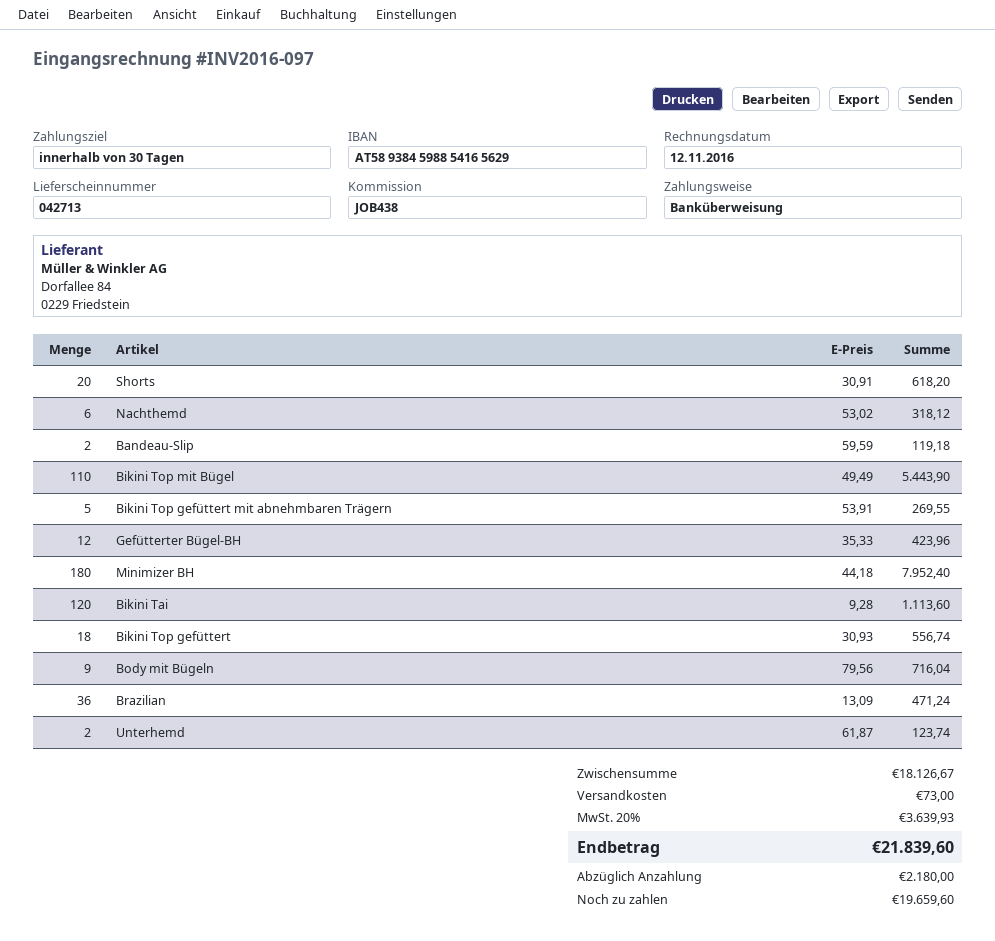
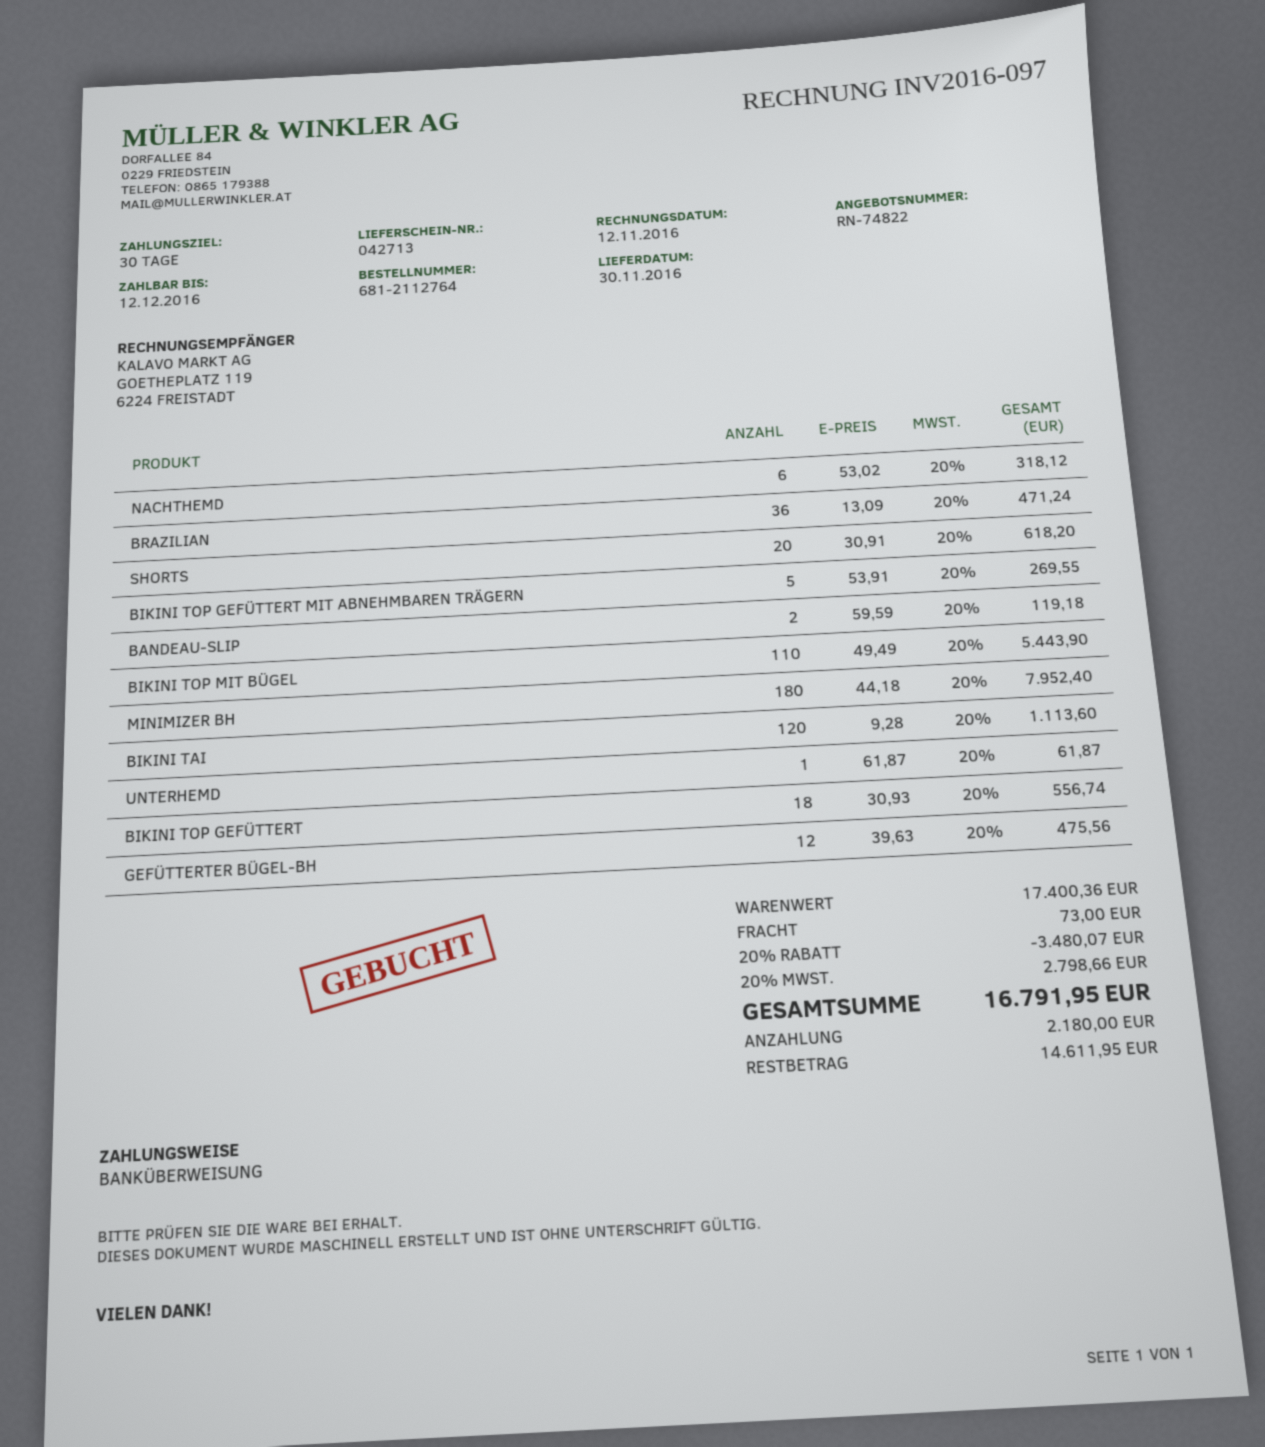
Gefütterter Bügel-BH: 12 x 35.33 = 423.96 -> 12 x 39.63 = 475.56
Body mit Bügeln: 9 x 79.56 = 716.04 -> none
Unterhemd: 2 x 61.87 = 123.74 -> 1 x 61.87 = 61.87
subtotal: 18126.67 -> 17400.36
discount: none -> 20% = 3480.07
tax: 20% = 3639.93 -> 20% = 2798.66
total: 21839.60 -> 16791.95
balance: 19659.60 -> 14611.95

